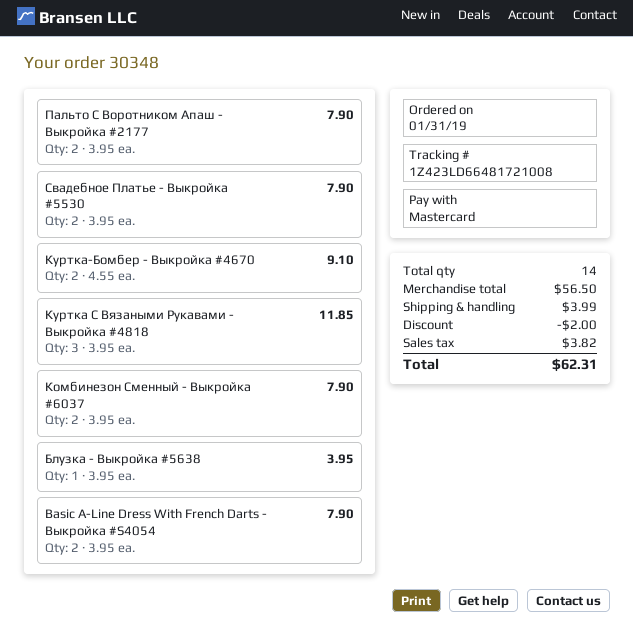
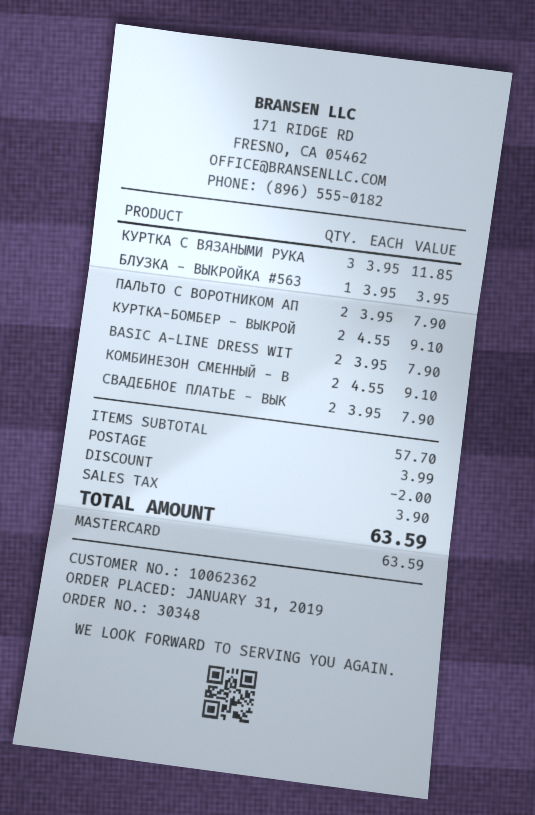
Комбинезон Сменный - Выкройка #6037: 2 x 3.95 = 7.90 -> 2 x 4.55 = 9.10
subtotal: 56.50 -> 57.70
tax: 3.82 -> 3.90
total: 62.31 -> 63.59

